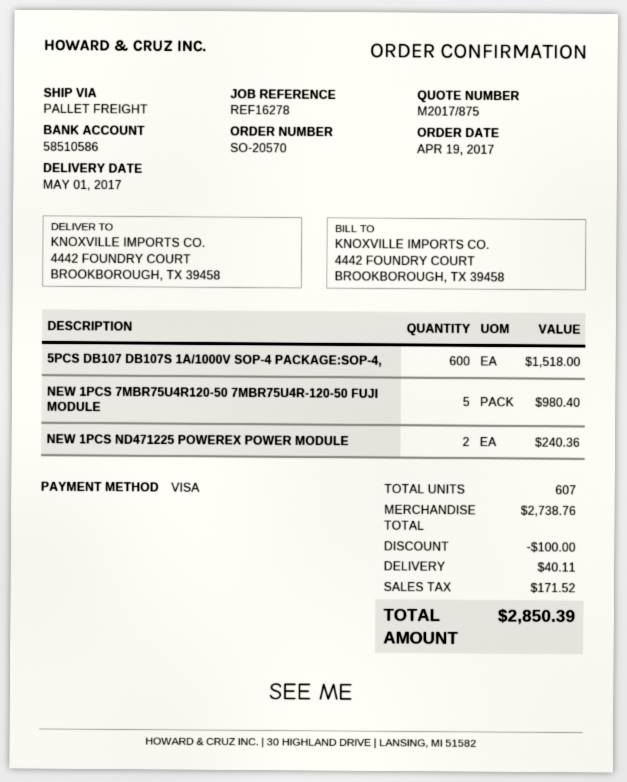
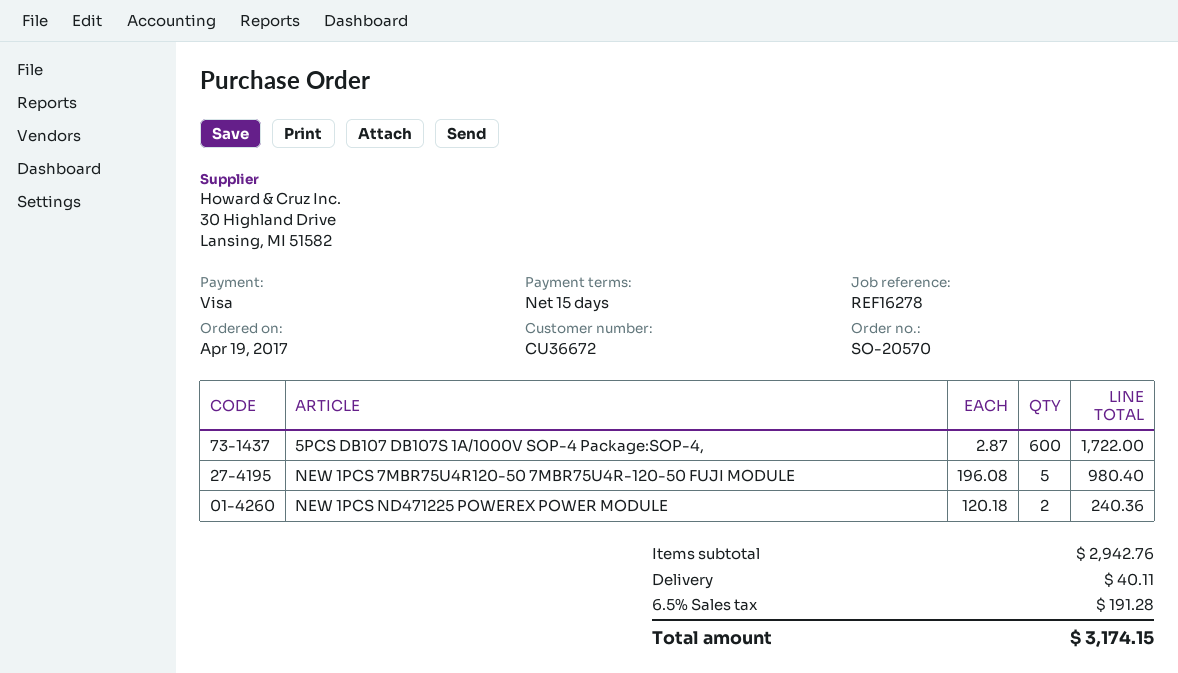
5PCS DB107 DB107S 1A/1000V SOP-4 PACKAGE:SOP-4,: 600 for 1518.00 -> 600 for 1722.00
subtotal: 2738.76 -> 2942.76
discount: 100.00 -> none
tax: 171.52 -> 191.28
total: 2850.39 -> 3174.15

